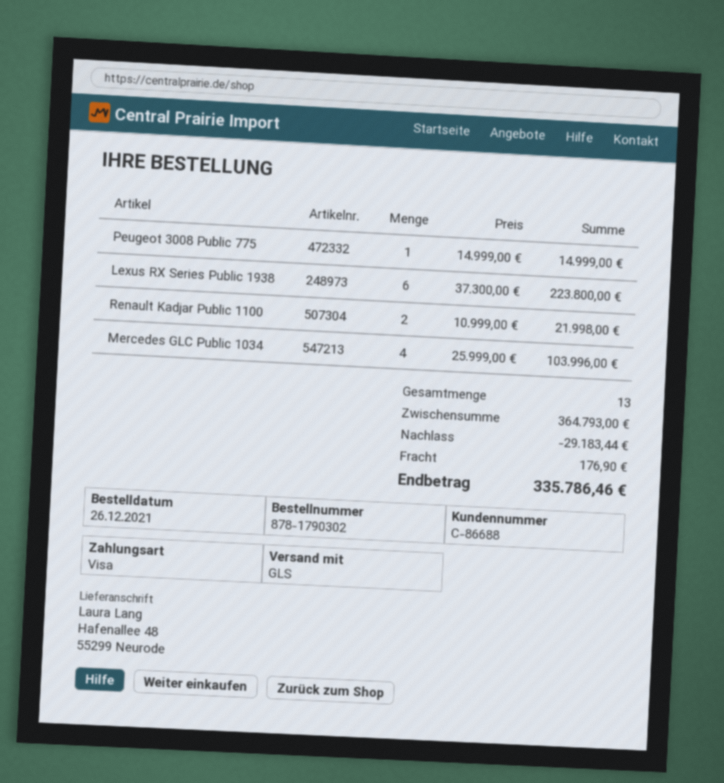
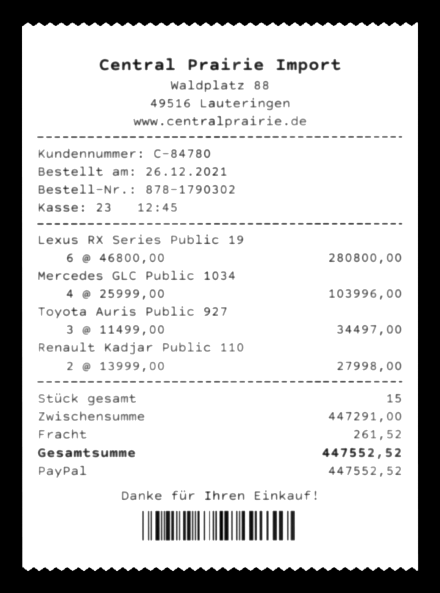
customer number: C-86688 -> C-84780
payment method: Visa -> PayPal
Peugeot 3008 Public 775: 1 x 14999.00 = 14999.00 -> none
Lexus RX Series Public 1938: 6 x 37300.00 = 223800.00 -> 6 x 46800.00 = 280800.00
Renault Kadjar Public 1100: 2 x 10999.00 = 21998.00 -> 2 x 13999.00 = 27998.00
Toyota Auris Public 927: none -> 3 x 11499.00 = 34497.00
total quantity: 13 -> 15
subtotal: 364793.00 -> 447291.00
discount: 29183.44 -> none
shipping: 176.90 -> 261.52
total: 335786.46 -> 447552.52

